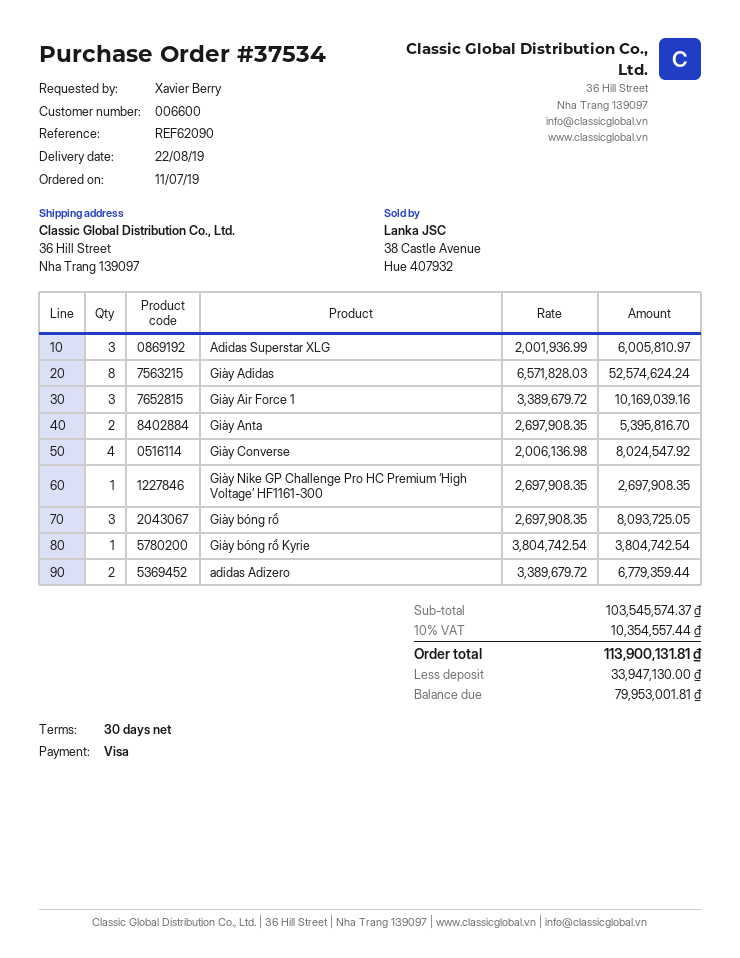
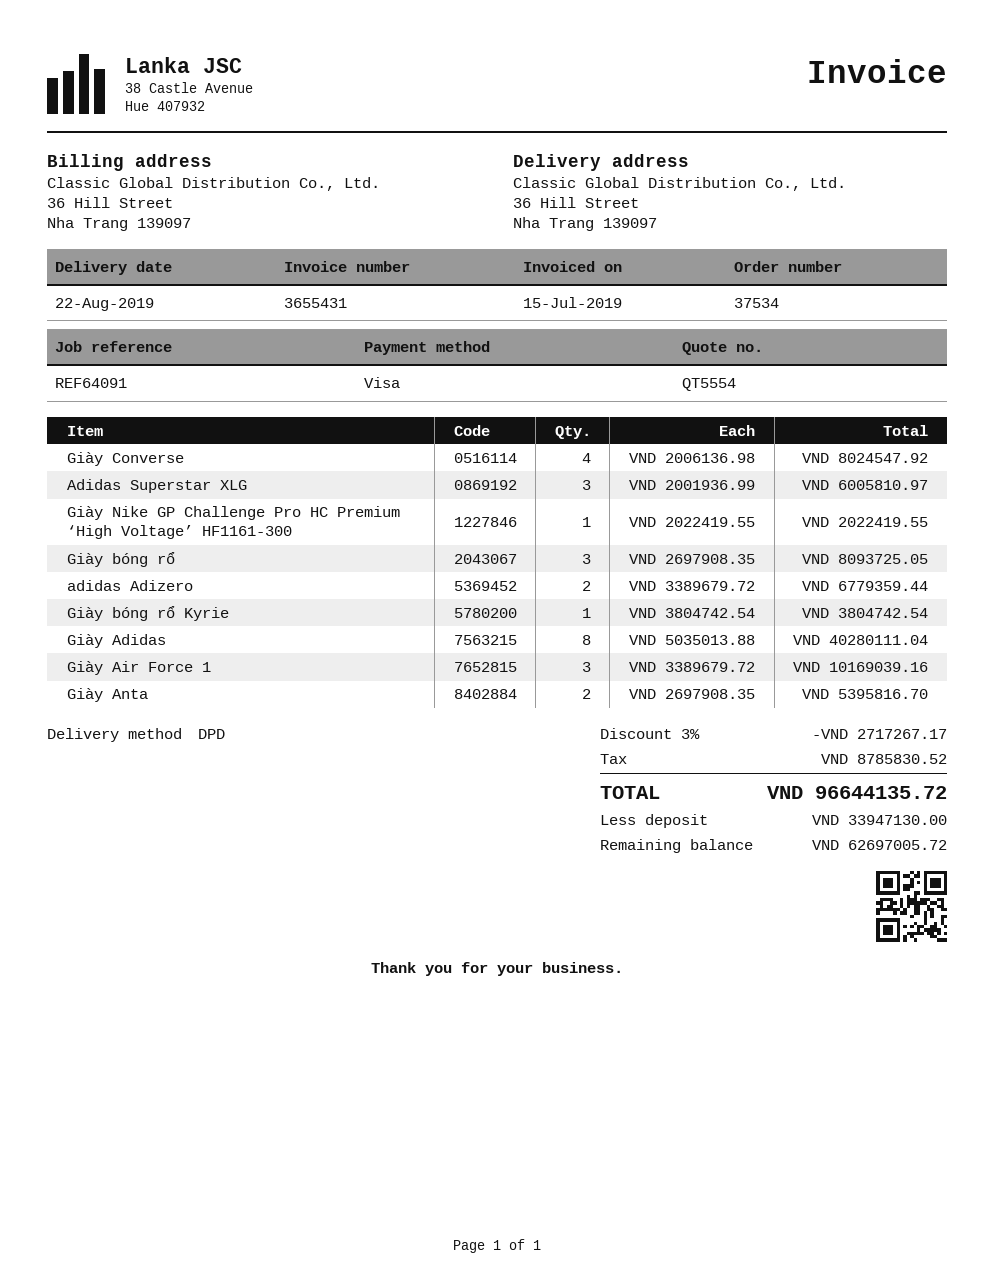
reference: REF62090 -> REF64091
Giày Adidas: 8 x 6571828.03 = 52574624.24 -> 8 x 5035013.88 = 40280111.04
Giày Nike GP Challenge Pro HC Premium ‘High Voltage’ HF1161-300: 1 x 2697908.35 = 2697908.35 -> 1 x 2022419.55 = 2022419.55
discount: none -> 3% = 2717267.17
tax: 10354557.44 -> 8785830.52
total: 113900131.81 -> 96644135.72
balance: 79953001.81 -> 62697005.72

